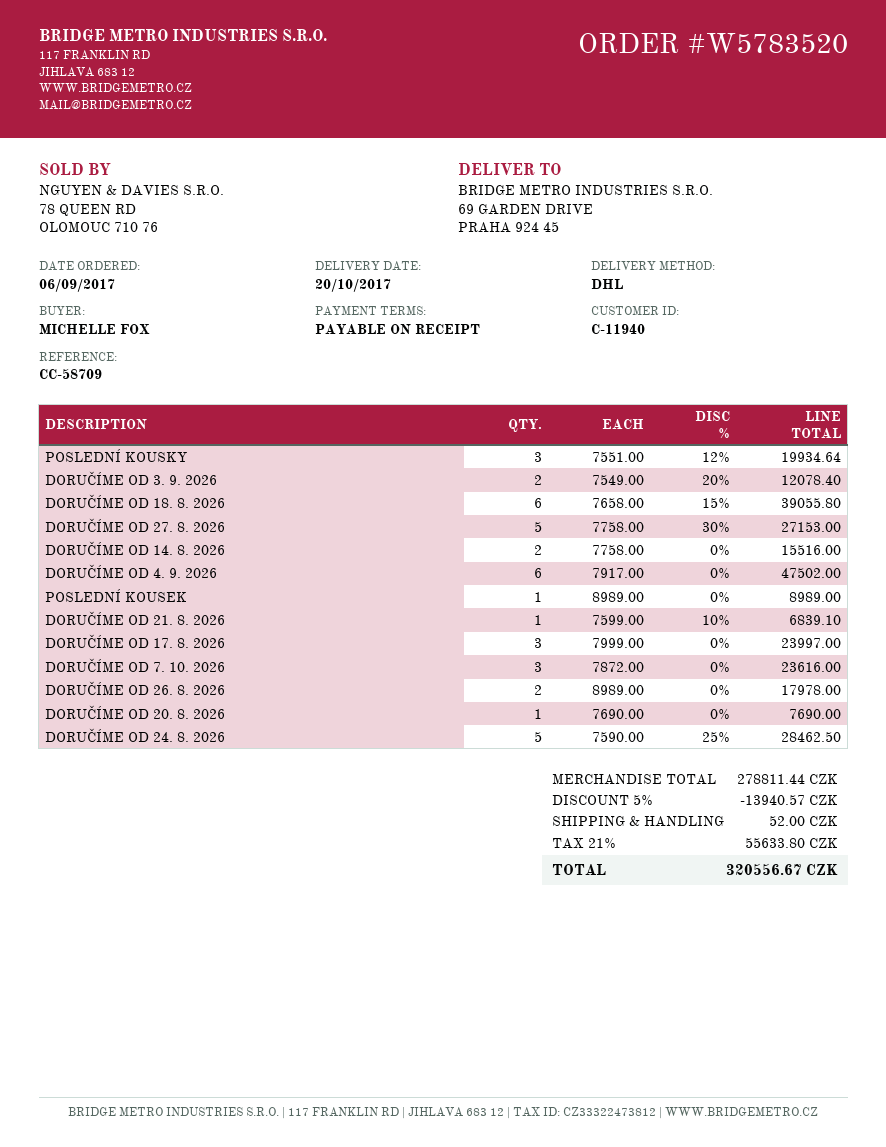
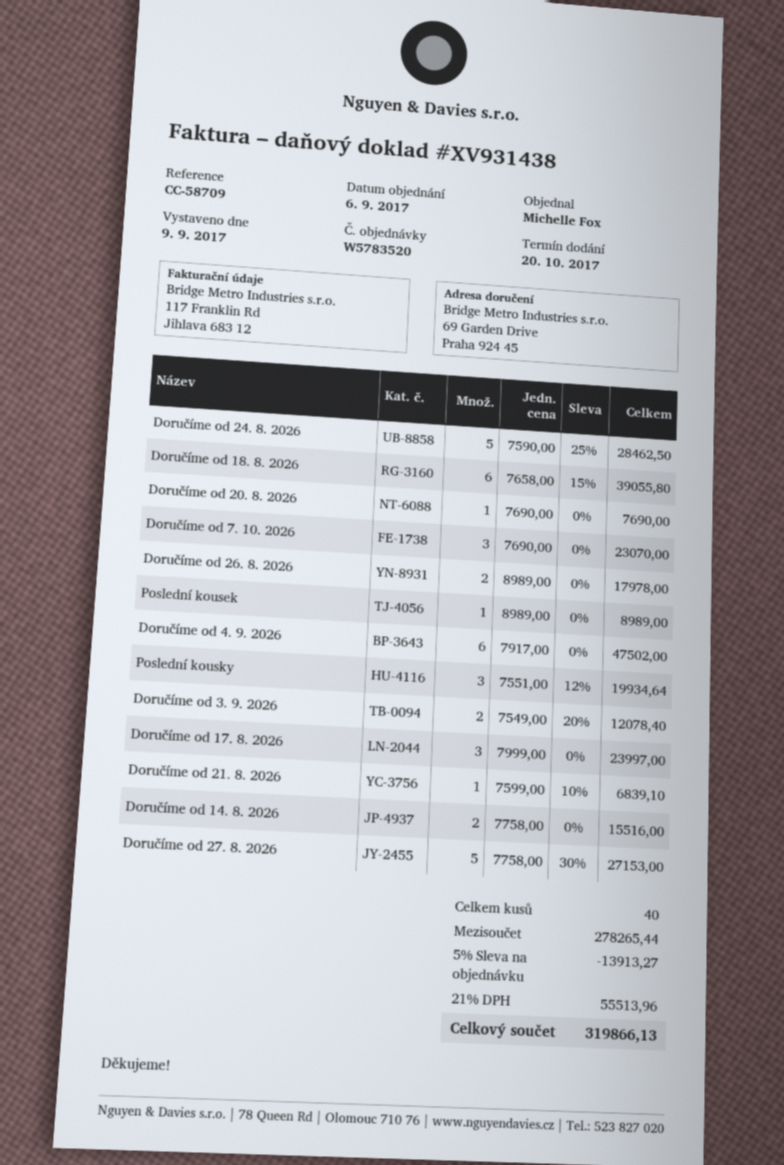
DORUČÍME OD 7. 10. 2026: 3 x 7872.00 = 23616.00 -> 3 x 7690.00 = 23070.00
subtotal: 278811.44 -> 278265.44
discount: 5% = 13940.57 -> 5% = 13913.27
shipping: 52.00 -> none
tax: 21% = 55633.80 -> 21% = 55513.96
total: 320556.67 -> 319866.13

